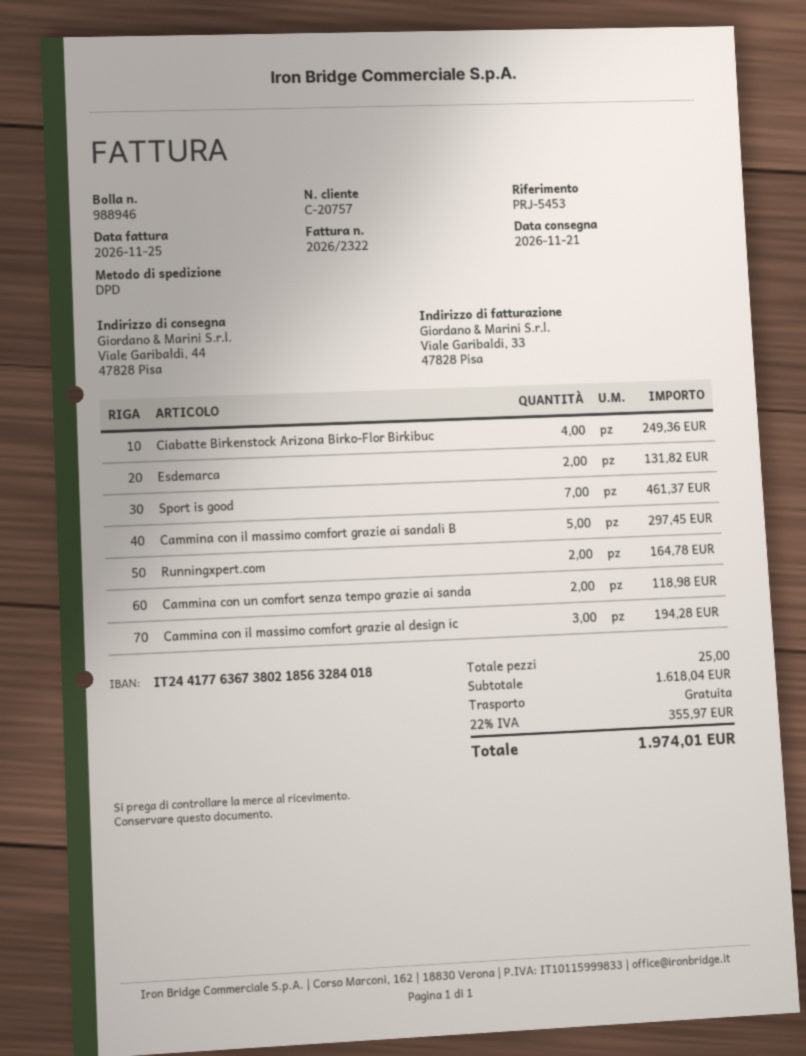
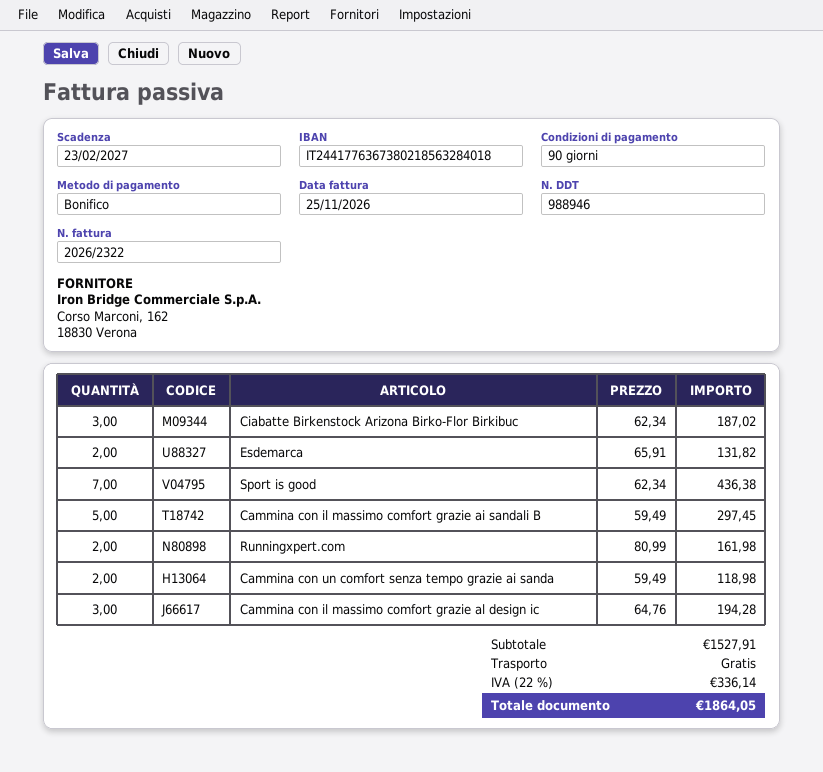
Ciabatte Birkenstock Arizona Birko-Flor Birkibuc: 4 for 249.36 -> 3 for 187.02
Sport is good: 7 for 461.37 -> 7 for 436.38
Runningxpert.com: 2 for 164.78 -> 2 for 161.98
subtotal: 1618.04 -> 1527.91
tax: 22% = 355.97 -> 22% = 336.14
total: 1974.01 -> 1864.05

